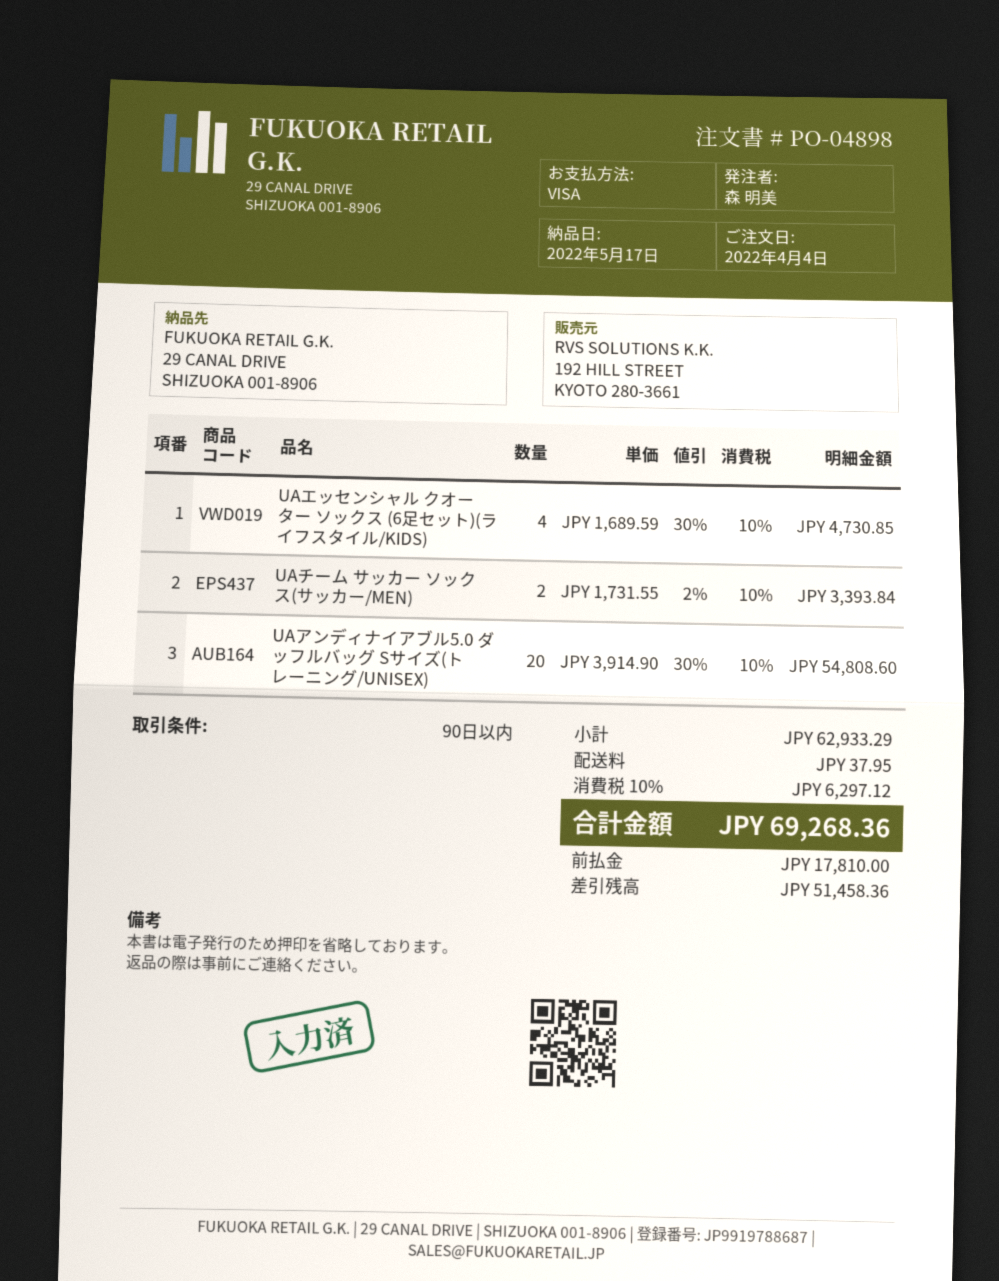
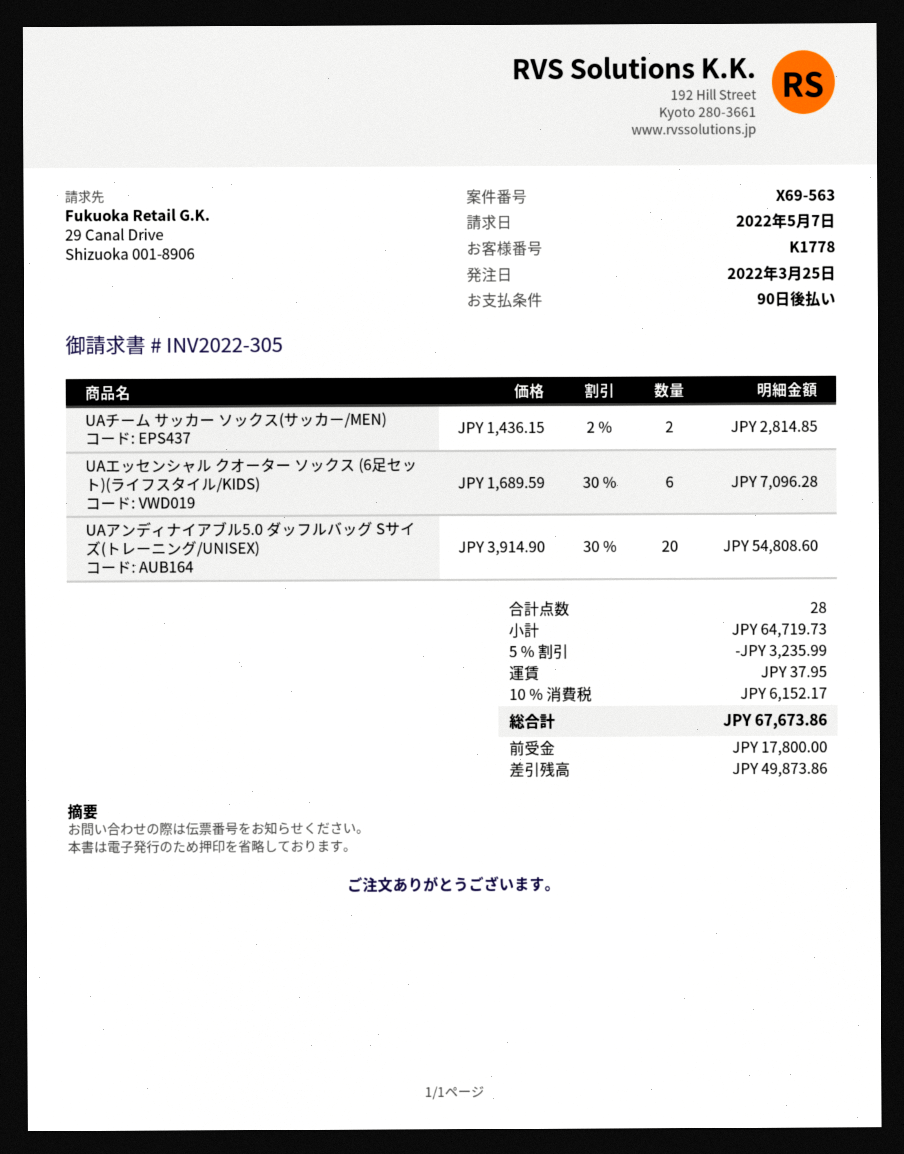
order date: 2022-04-04 -> 2022-03-25
UAエッセンシャル クオーター ソックス (6足セット)(ライフスタイル/KIDS): 4 x 1689.59 - 30% = 4730.85 -> 6 x 1689.59 - 30% = 7096.28
UAチーム サッカー ソックス(サッカー/MEN): 2 x 1731.55 - 2% = 3393.84 -> 2 x 1436.15 - 2% = 2814.85
subtotal: 62933.29 -> 64719.73
discount: none -> 5% = 3235.99
tax: 10% = 6297.12 -> 10% = 6152.17
total: 69268.36 -> 67673.86
deposit: 17810.00 -> 17800.00
balance: 51458.36 -> 49873.86

